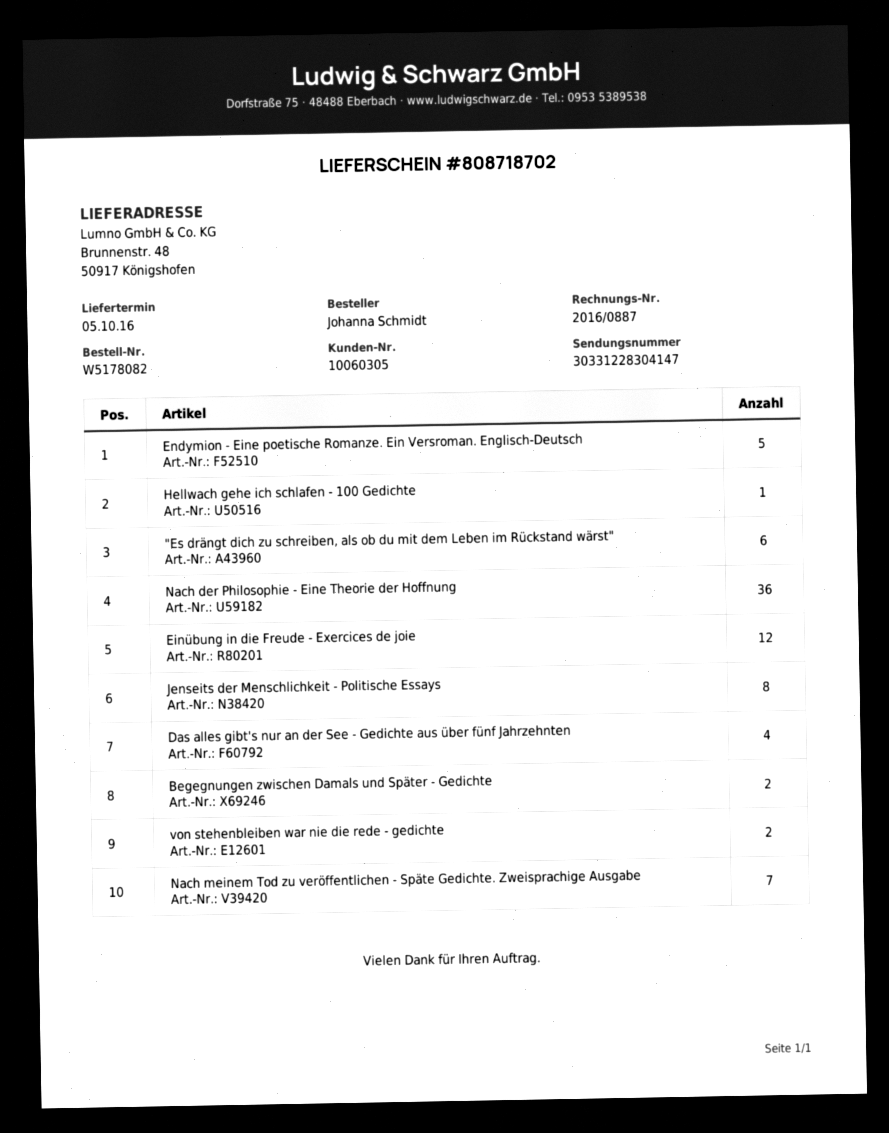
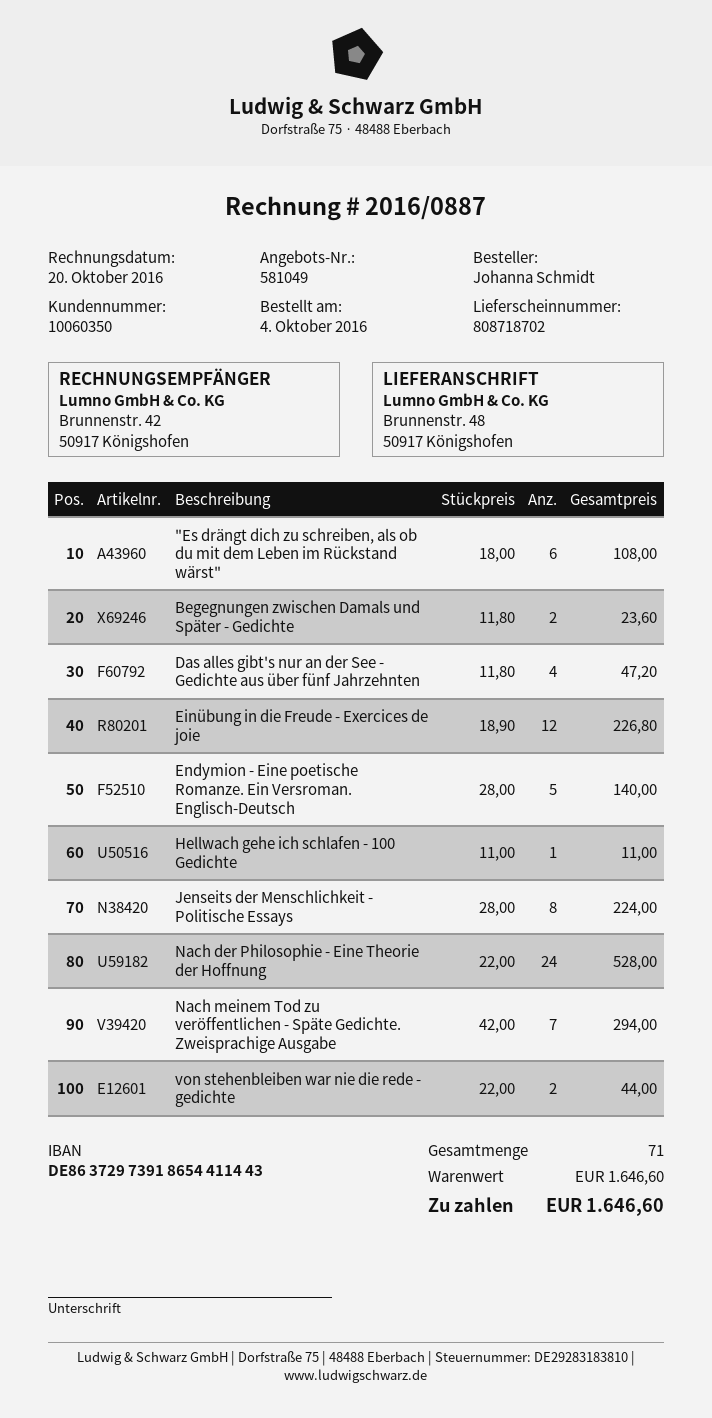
customer number: 10060305 -> 10060350
Nach der Philosophie - Eine Theorie der Hoffnung: 36 -> 24

